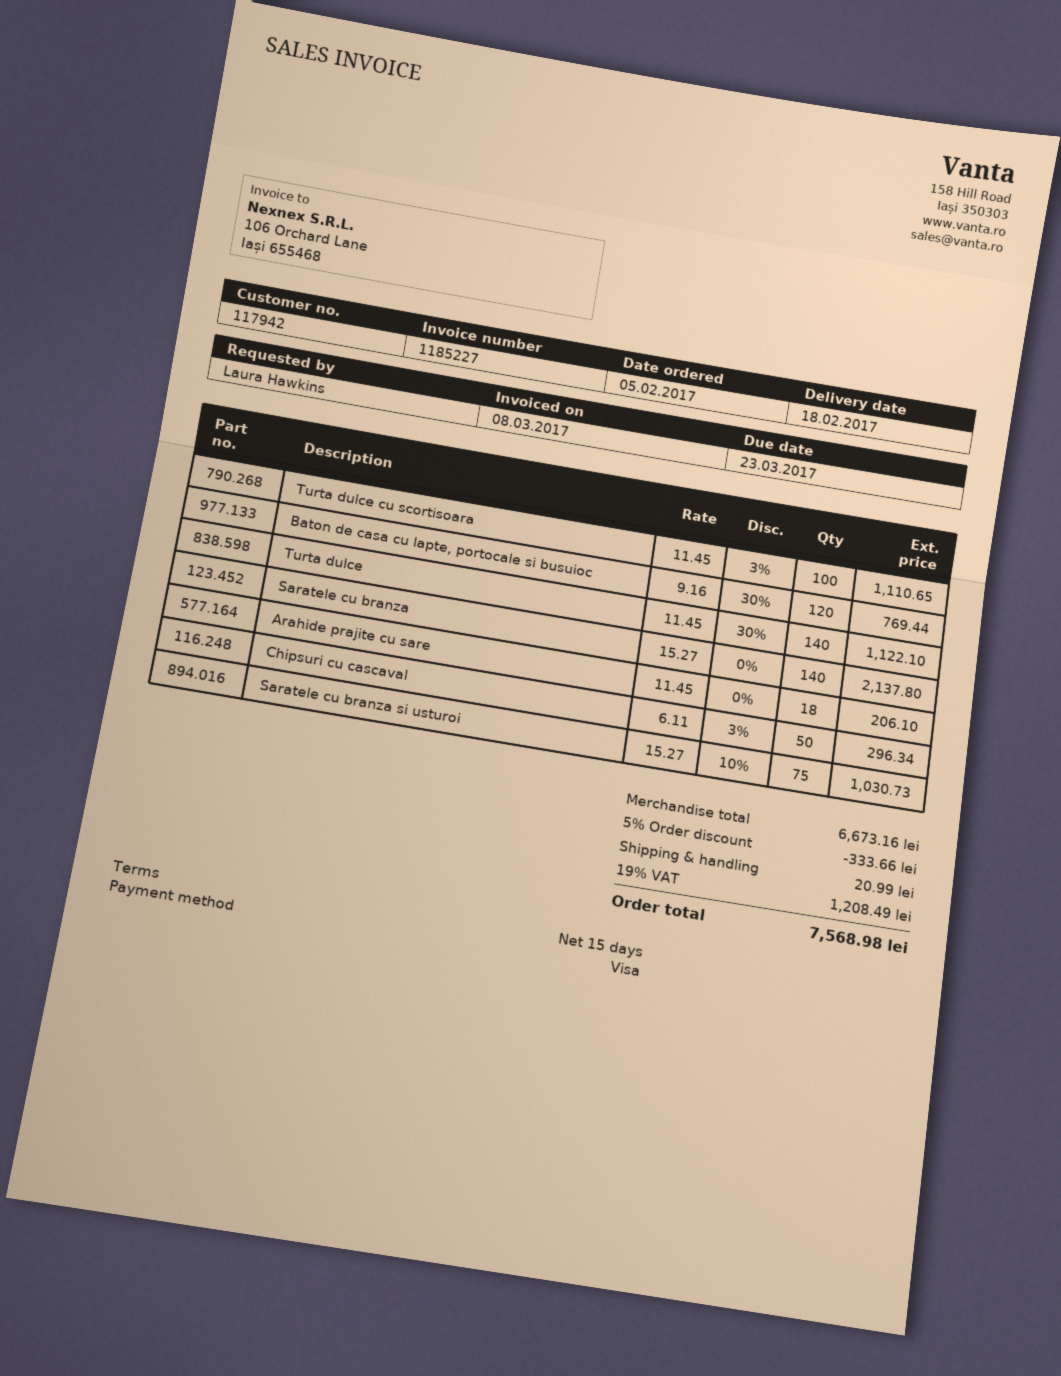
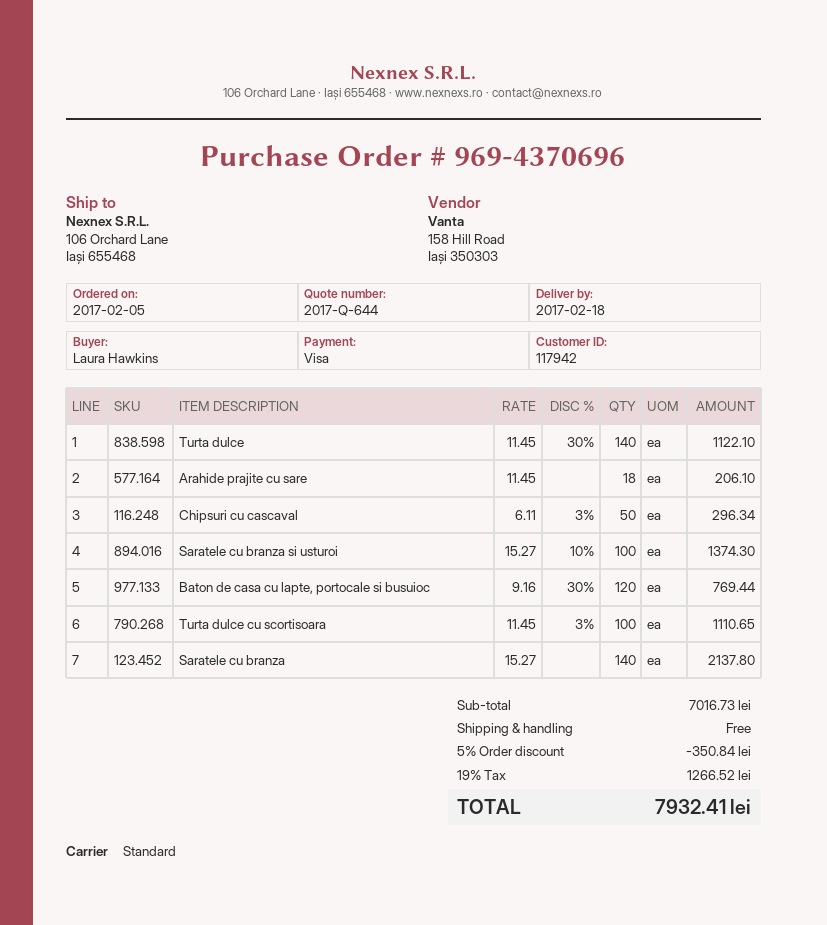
Saratele cu branza si usturoi: 75 x 15.27 - 10% = 1030.73 -> 100 x 15.27 - 10% = 1374.30
subtotal: 6673.16 -> 7016.73
discount: 5% = 333.66 -> 5% = 350.84
shipping: 20.99 -> 0.00
tax: 19% = 1208.49 -> 19% = 1266.52
total: 7568.98 -> 7932.41

